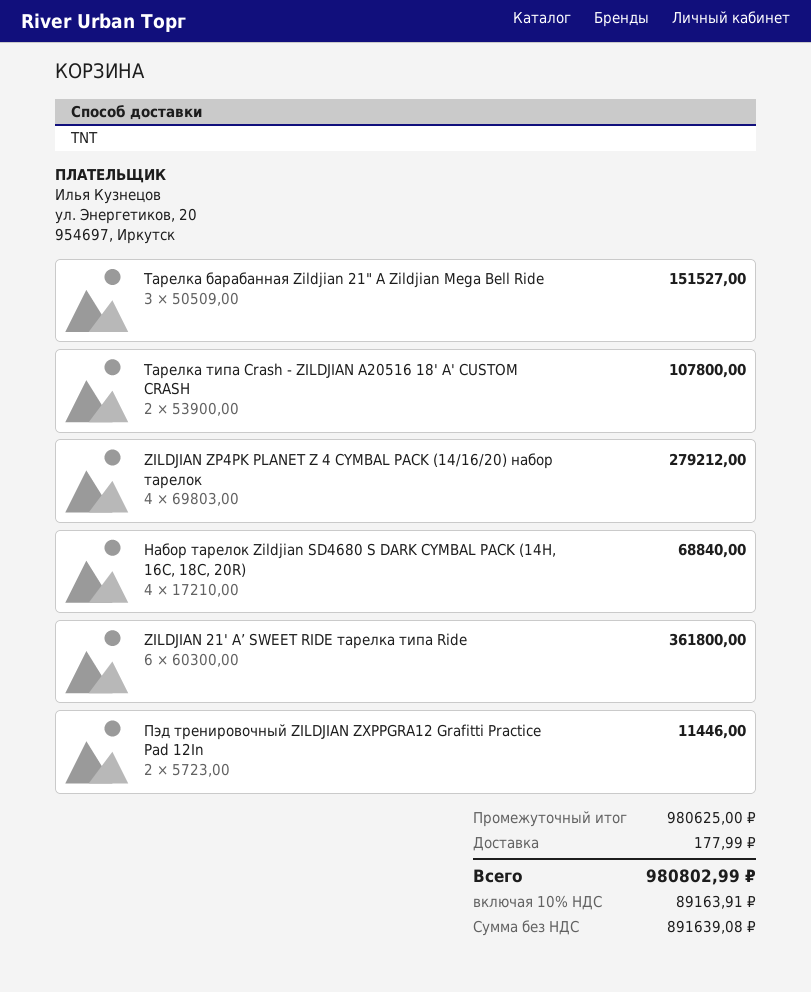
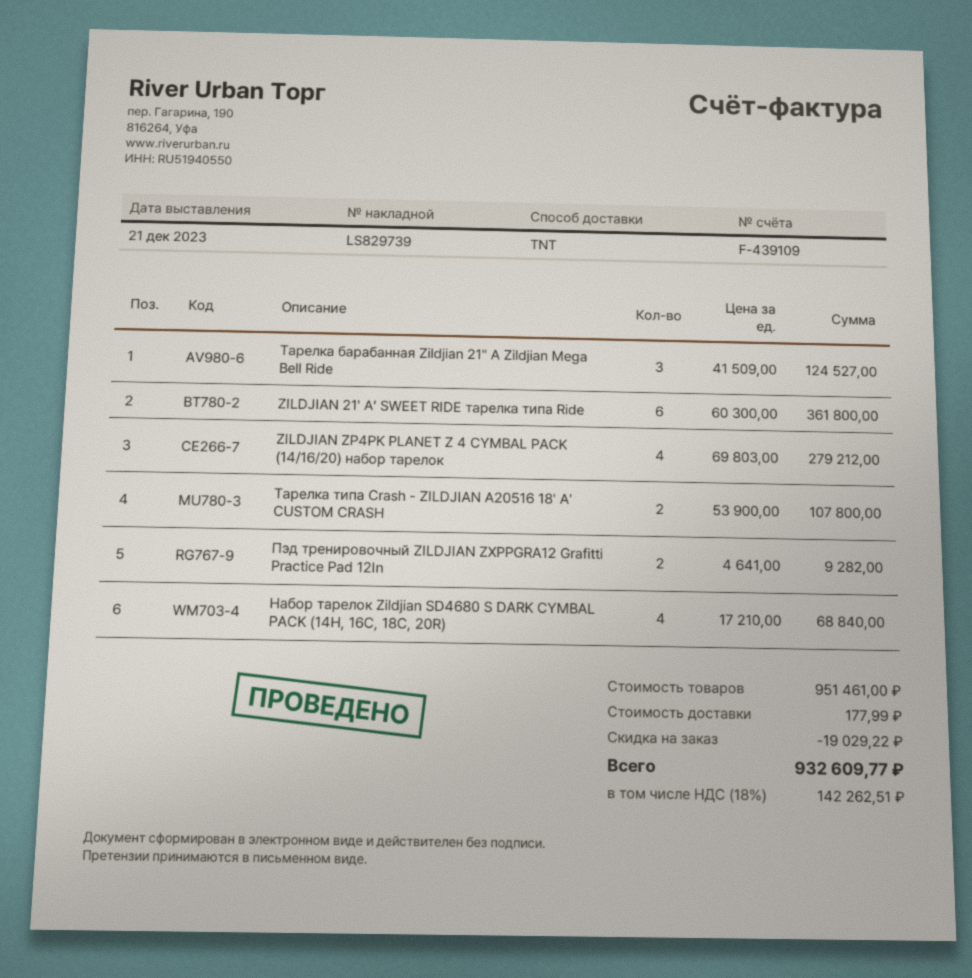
Тарелка барабанная Zildjian 21" A Zildjian Mega Bell Ride: 3 x 50509.00 = 151527.00 -> 3 x 41509.00 = 124527.00
Пэд тренировочный ZILDJIAN ZXPPGRA12 Grafitti Practice Pad 12In: 2 x 5723.00 = 11446.00 -> 2 x 4641.00 = 9282.00
subtotal: 980625.00 -> 951461.00
discount: none -> 19029.22
tax: 10% = 89163.91 -> 18% = 142262.51
total: 980802.99 -> 932609.77

